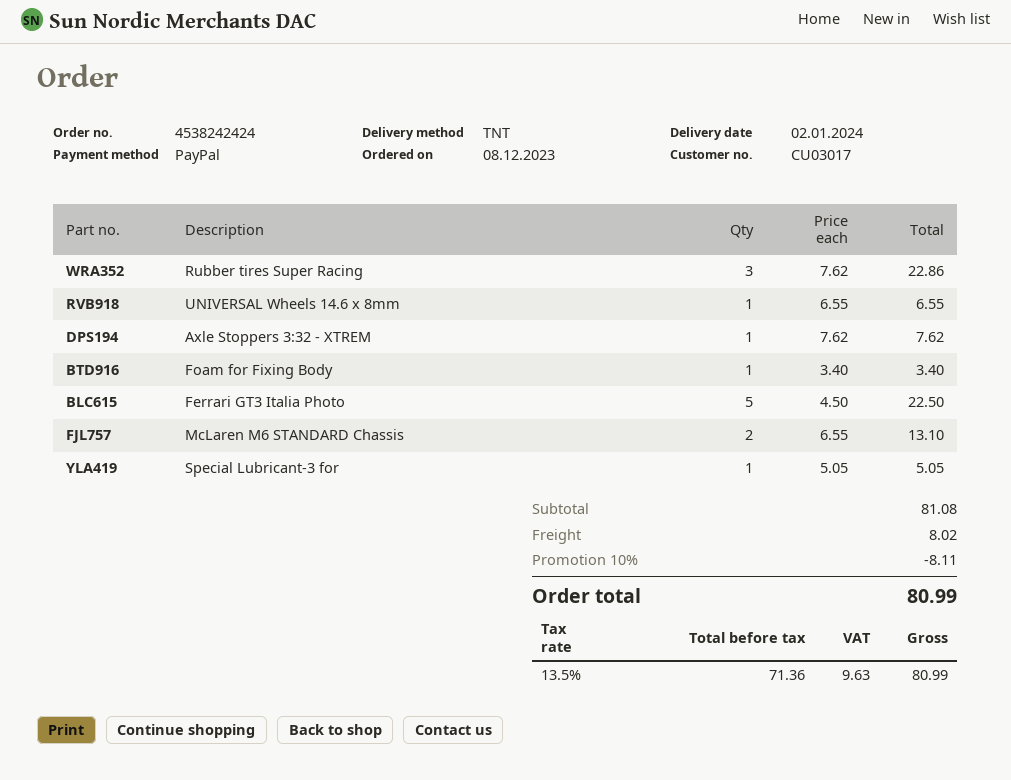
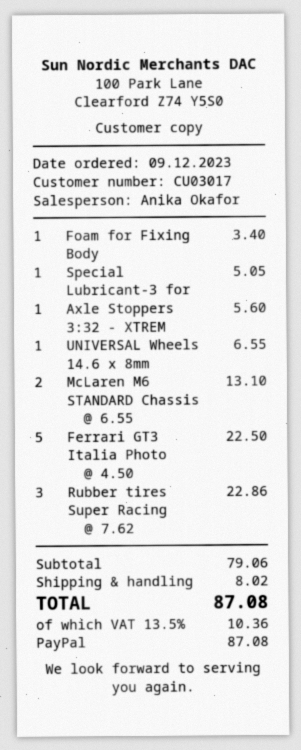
order date: 2023-12-08 -> 2023-12-09
Axle Stoppers 3:32 - XTREM: 1 x 7.62 = 7.62 -> 1 x 5.60 = 5.60
subtotal: 81.08 -> 79.06
discount: 10% = 8.11 -> none
tax: 13.5% = 9.63 -> 13.5% = 10.36
total: 80.99 -> 87.08

